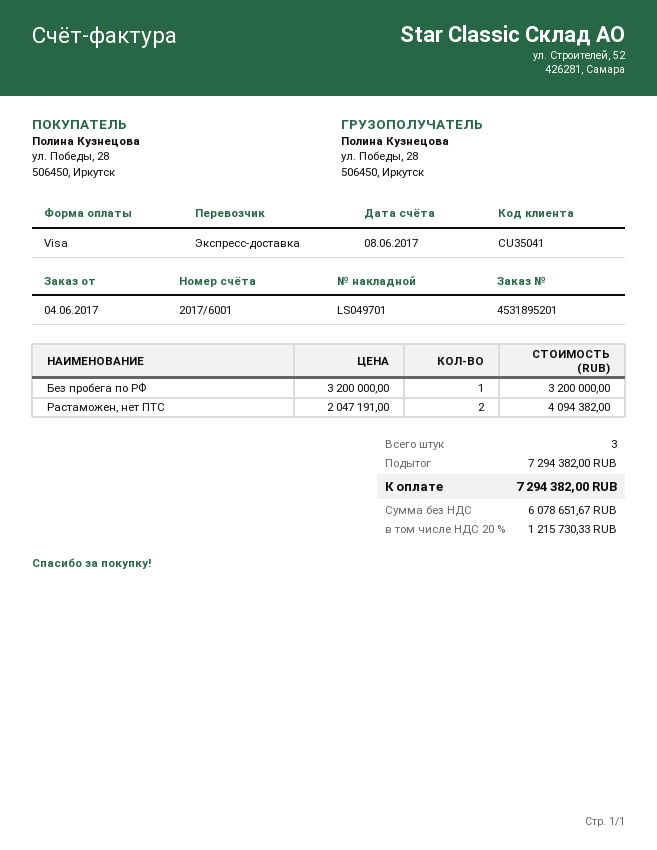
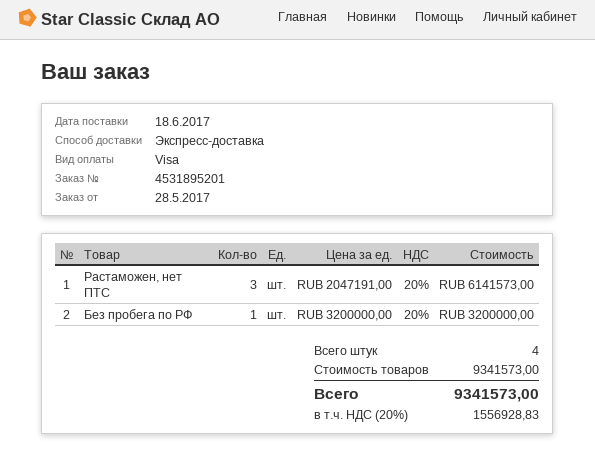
order date: 2017-06-04 -> 2017-05-28
Растаможен, нет ПТС: 2 x 2047191.00 = 4094382.00 -> 3 x 2047191.00 = 6141573.00
total quantity: 3 -> 4
subtotal: 7294382.00 -> 9341573.00
tax: 20% = 1215730.33 -> 20% = 1556928.83
total: 7294382.00 -> 9341573.00

